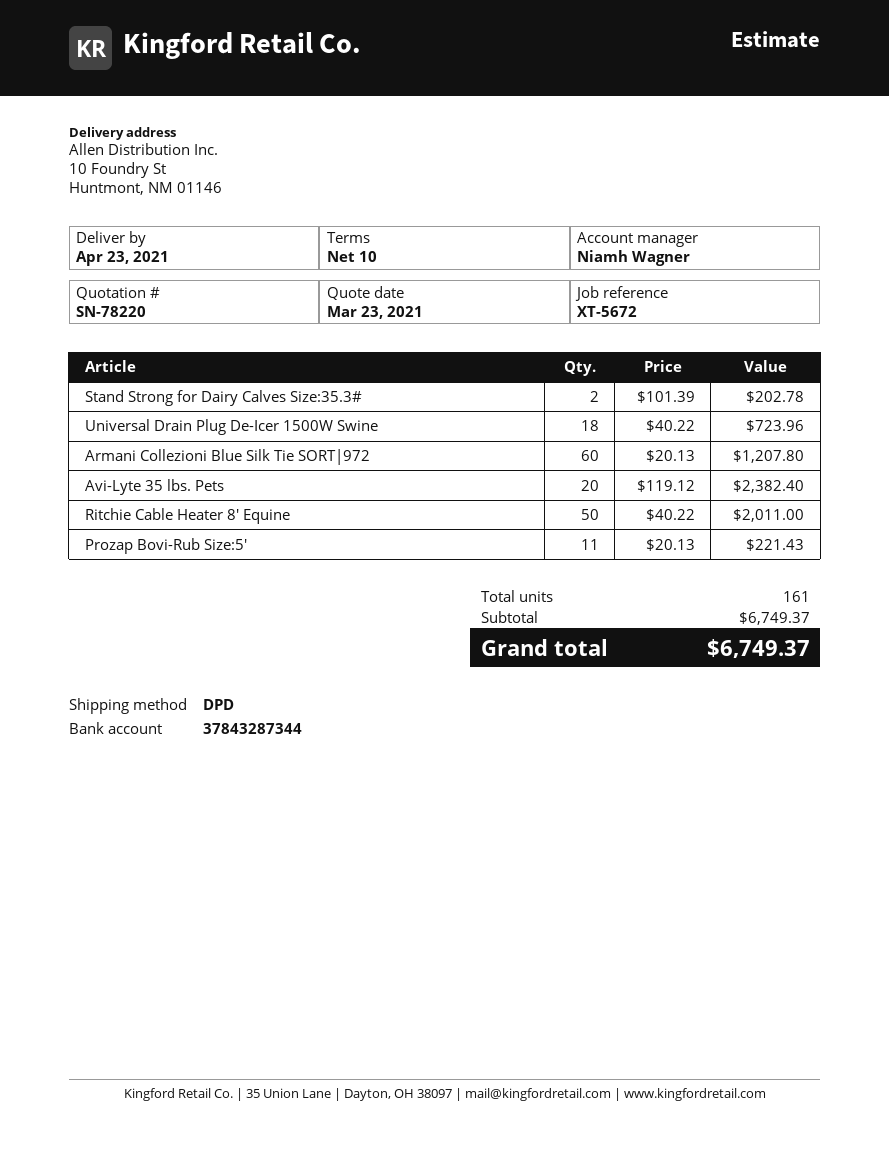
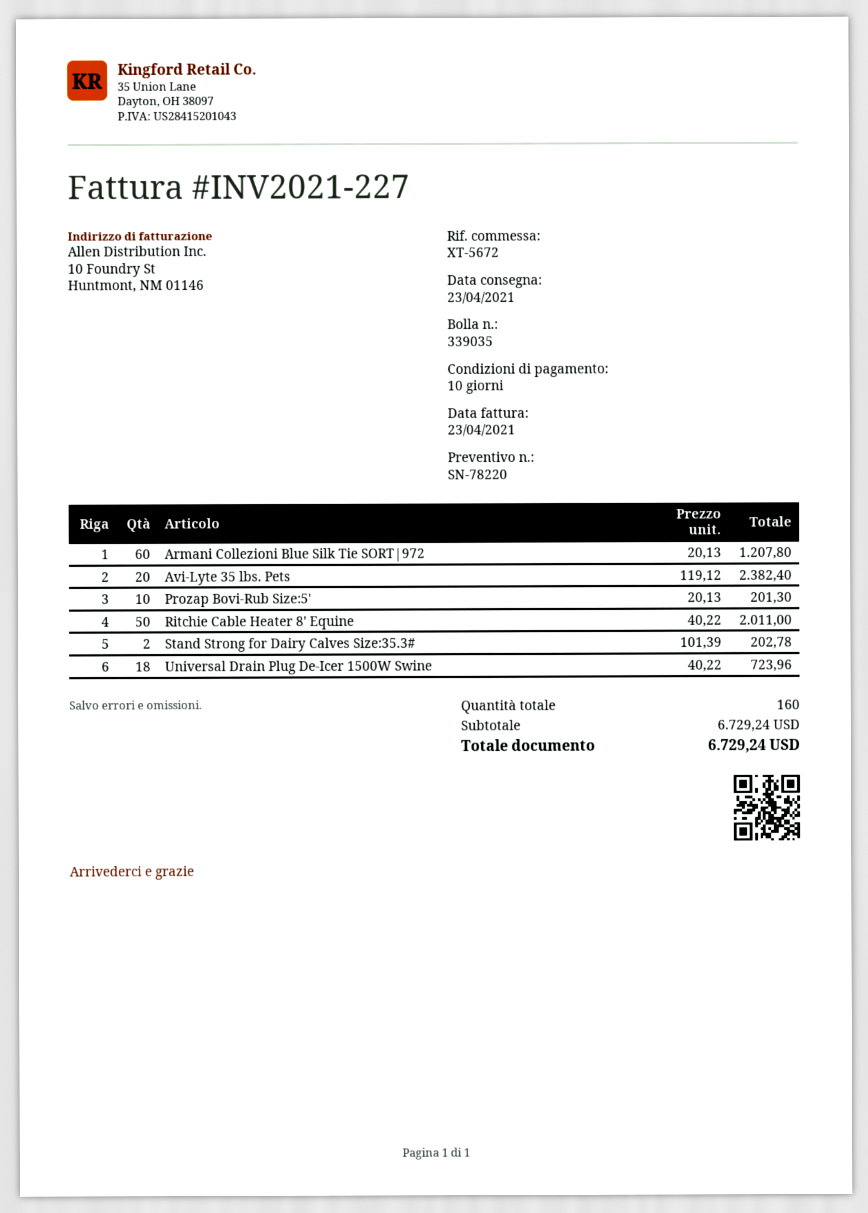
Prozap Bovi-Rub Size:5': 11 x 20.13 = 221.43 -> 10 x 20.13 = 201.30
total quantity: 161 -> 160
subtotal: 6749.37 -> 6729.24
total: 6749.37 -> 6729.24

